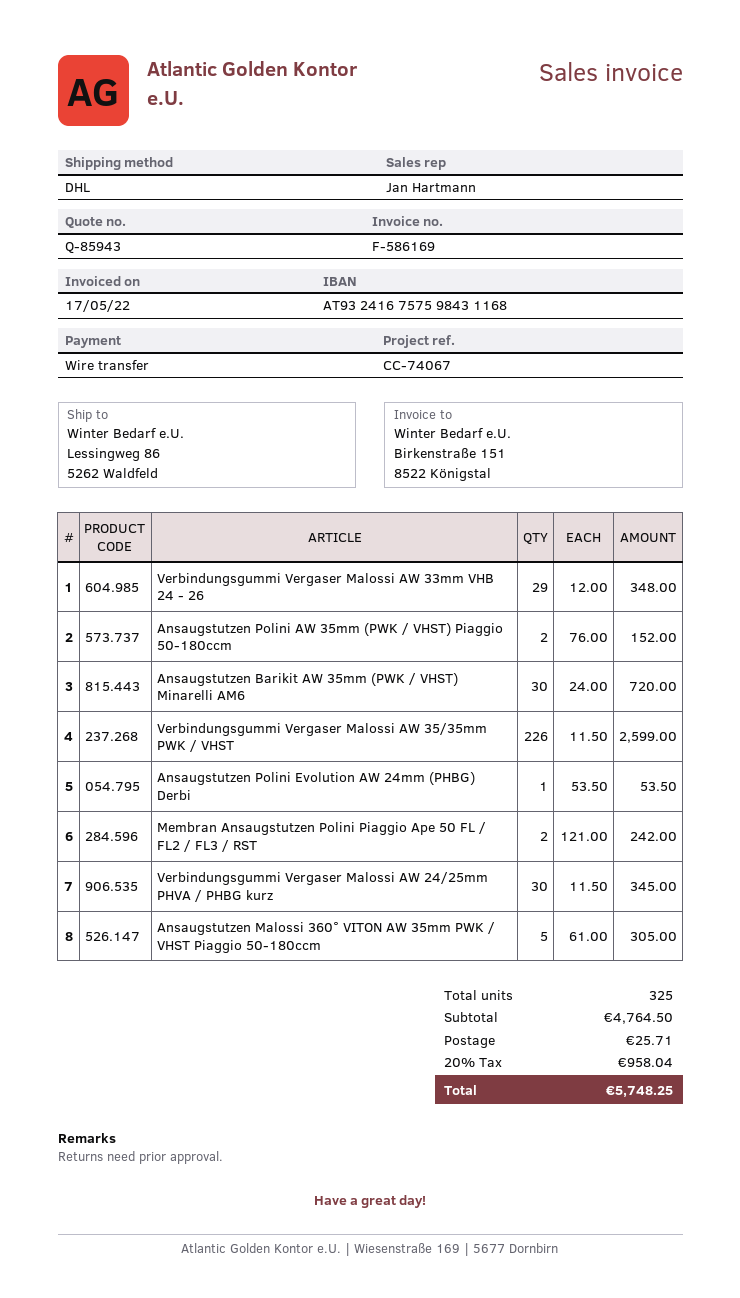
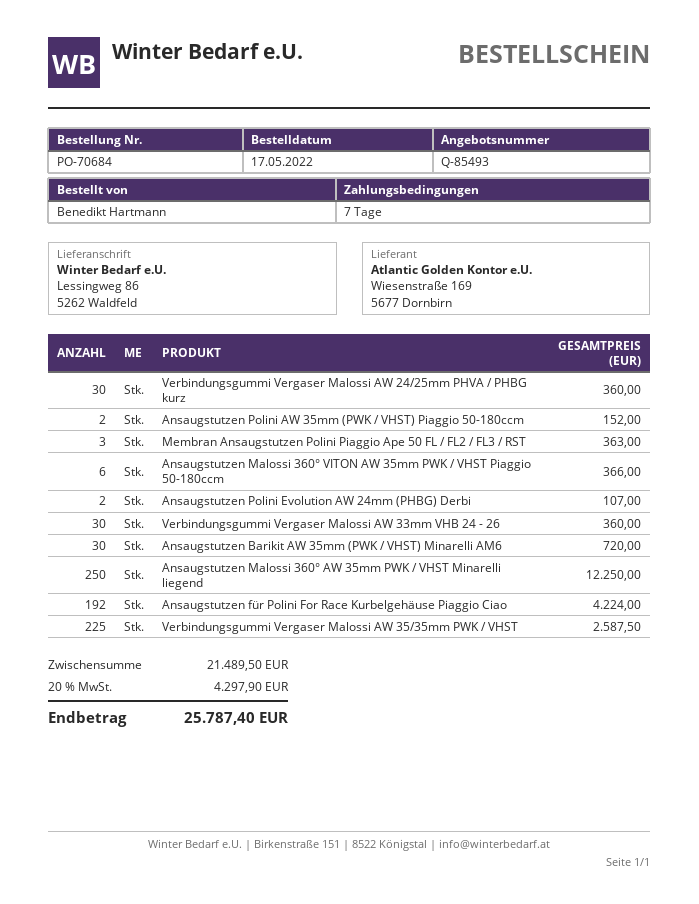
quote number: Q-85943 -> Q-85493
Verbindungsgummi Vergaser Malossi AW 33mm VHB 24 - 26: 29 for 348.00 -> 30 for 360.00
Verbindungsgummi Vergaser Malossi AW 35/35mm PWK / VHST: 226 for 2599.00 -> 225 for 2587.50
Ansaugstutzen Polini Evolution AW 24mm (PHBG) Derbi: 1 for 53.50 -> 2 for 107.00
Membran Ansaugstutzen Polini Piaggio Ape 50 FL / FL2 / FL3 / RST: 2 for 242.00 -> 3 for 363.00
Verbindungsgummi Vergaser Malossi AW 24/25mm PHVA / PHBG kurz: 30 for 345.00 -> 30 for 360.00
Ansaugstutzen Malossi 360° VITON AW 35mm PWK / VHST Piaggio 50-180ccm: 5 for 305.00 -> 6 for 366.00
Ansaugstutzen Malossi 360° AW 35mm PWK / VHST Minarelli liegend: none -> 250 for 12250.00
Ansaugstutzen für Polini For Race Kurbelgehäuse Piaggio Ciao: none -> 192 for 4224.00
subtotal: 4764.50 -> 21489.50
shipping: 25.71 -> none
tax: 20% = 958.04 -> 20% = 4297.90
total: 5748.25 -> 25787.40

